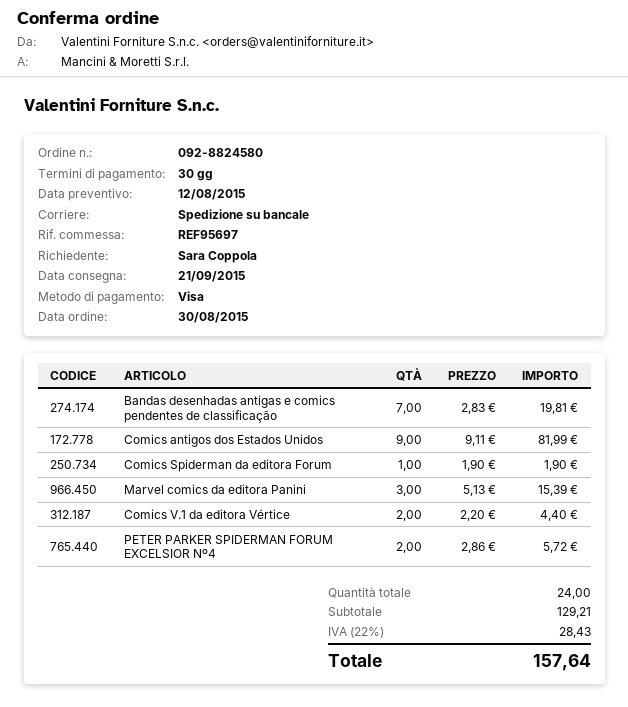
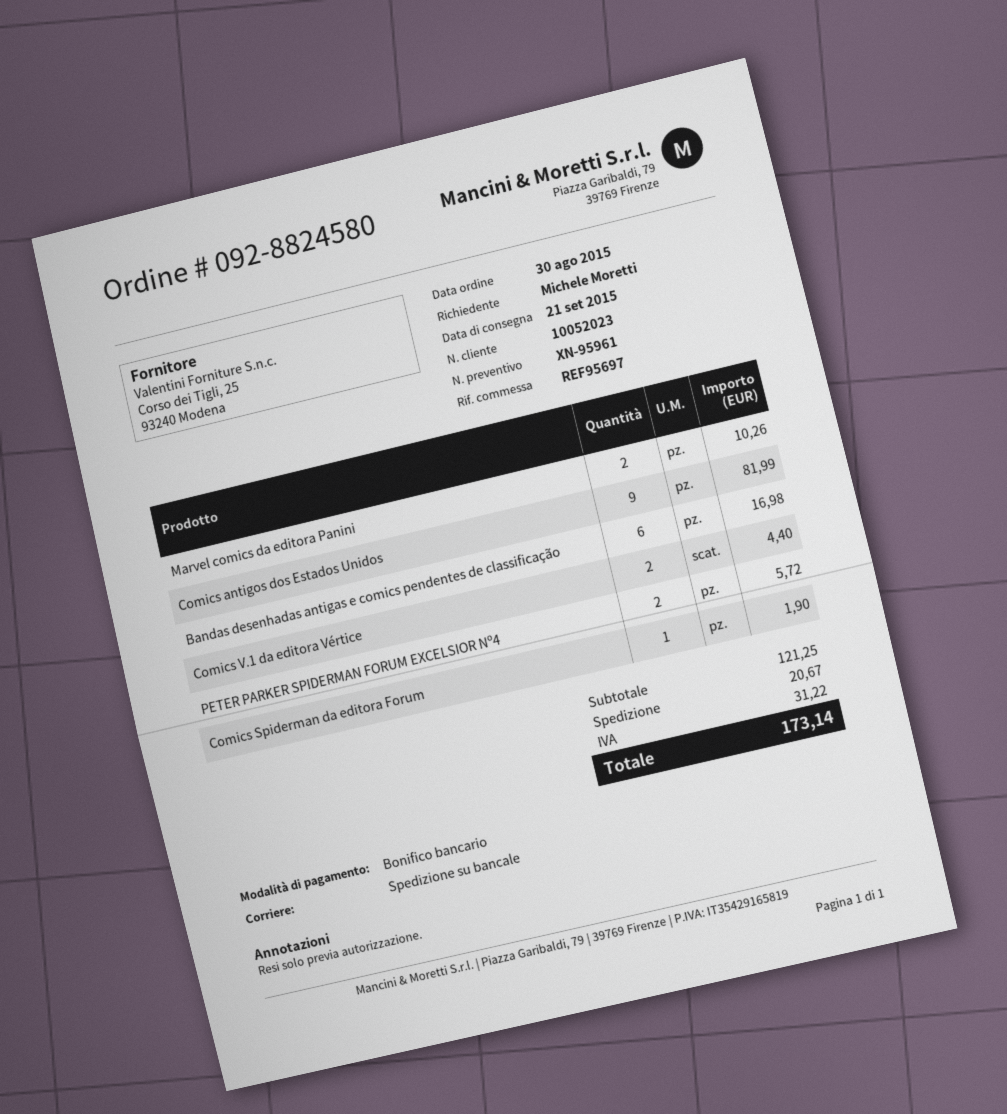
ordered by: Sara Coppola -> Michele Moretti
payment method: Visa -> bank transfer
Bandas desenhadas antigas e comics pendentes de classificação: 7 for 19.81 -> 6 for 16.98
Marvel comics da editora Panini: 3 for 15.39 -> 2 for 10.26
subtotal: 129.21 -> 121.25
shipping: none -> 20.67
tax: 28.43 -> 31.22
total: 157.64 -> 173.14

